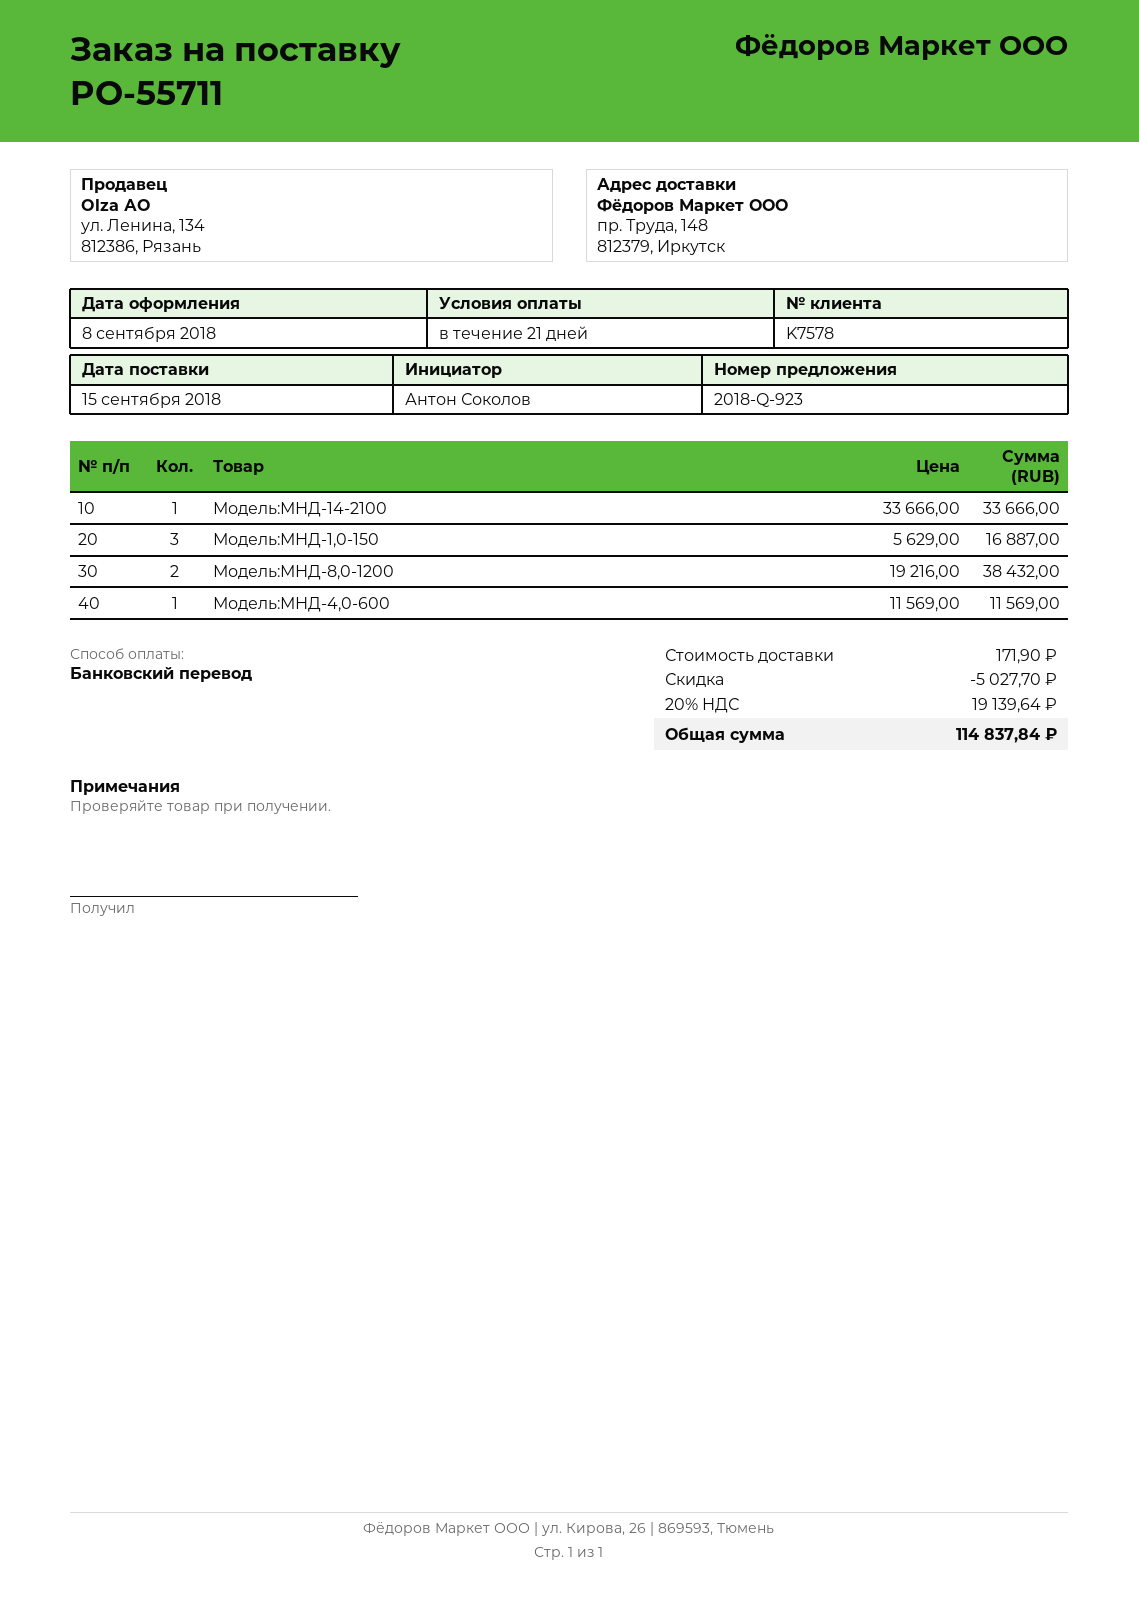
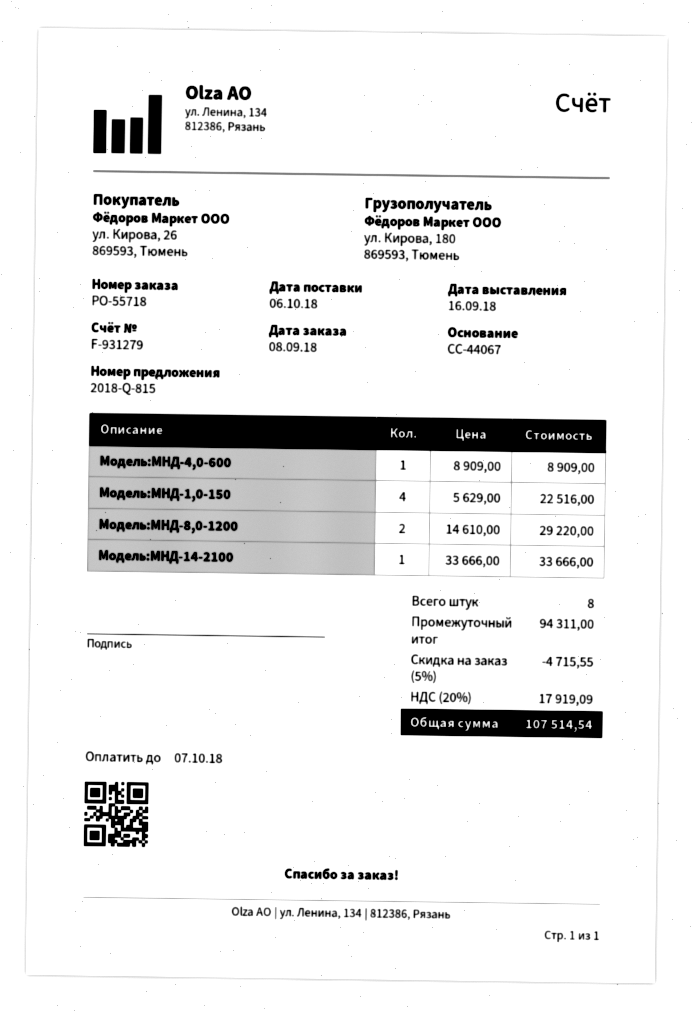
quote number: 2018-Q-923 -> 2018-Q-815
order number: PO-55711 -> PO-55718
delivery date: 2018-09-15 -> 2018-10-06
ship to: пр. Труда, 148, 812379, Иркутск -> ул. Кирова, 180, 869593, Тюмень
Модель:МНД-1,0-150: 3 x 5629.00 = 16887.00 -> 4 x 5629.00 = 22516.00
Модель:МНД-8,0-1200: 2 x 19216.00 = 38432.00 -> 2 x 14610.00 = 29220.00
Модель:МНД-4,0-600: 1 x 11569.00 = 11569.00 -> 1 x 8909.00 = 8909.00
discount: 5027.70 -> 4715.55
shipping: 171.90 -> none
tax: 20% = 19139.64 -> 20% = 17919.09
total: 114837.84 -> 107514.54

